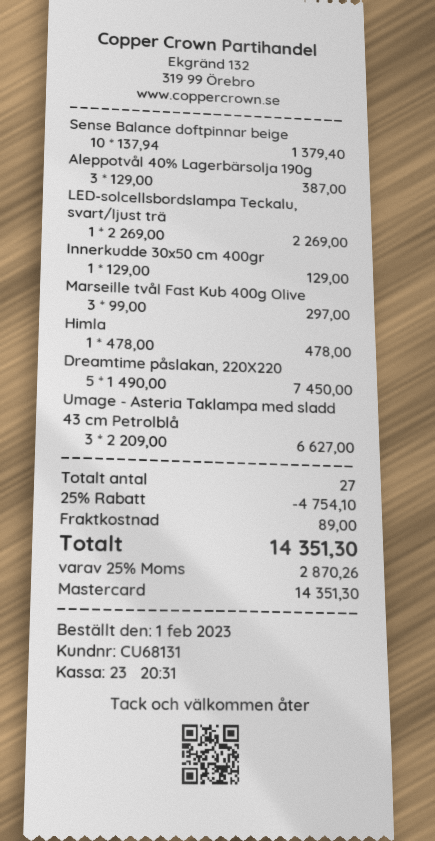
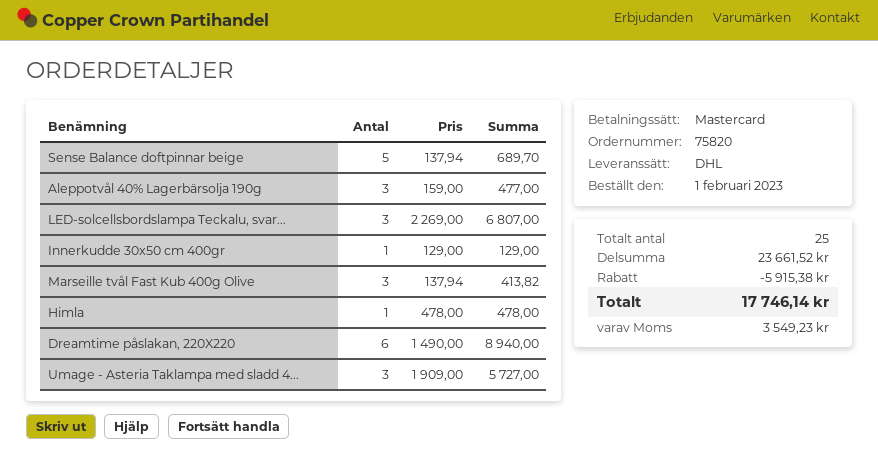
Sense Balance doftpinnar beige: 10 x 137.94 = 1379.40 -> 5 x 137.94 = 689.70
Aleppotvål 40% Lagerbärsolja 190g: 3 x 129.00 = 387.00 -> 3 x 159.00 = 477.00
LED-solcellsbordslampa Teckalu, svart/ljust trä: 1 x 2269.00 = 2269.00 -> 3 x 2269.00 = 6807.00
Marseille tvål Fast Kub 400g Olive: 3 x 99.00 = 297.00 -> 3 x 137.94 = 413.82
Dreamtime påslakan, 220X220: 5 x 1490.00 = 7450.00 -> 6 x 1490.00 = 8940.00
Umage - Asteria Taklampa med sladd 43 cm Petrolblå: 3 x 2209.00 = 6627.00 -> 3 x 1909.00 = 5727.00
total quantity: 27 -> 25
discount: 4754.10 -> 5915.38
shipping: 89.00 -> none
tax: 2870.26 -> 3549.23
total: 14351.30 -> 17746.14

